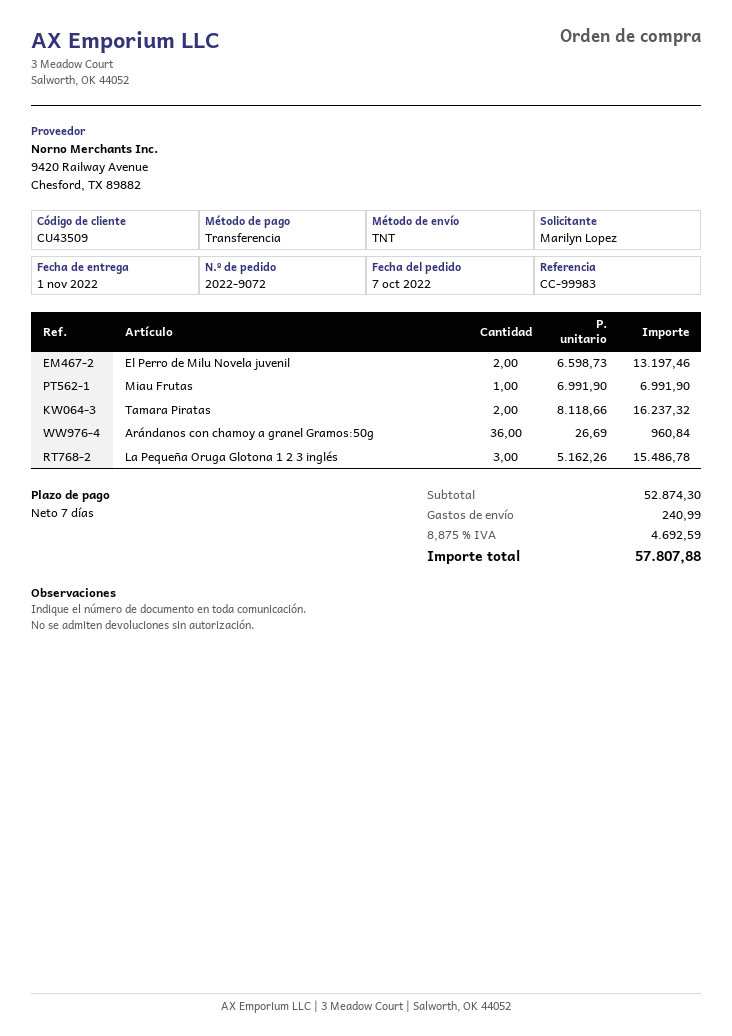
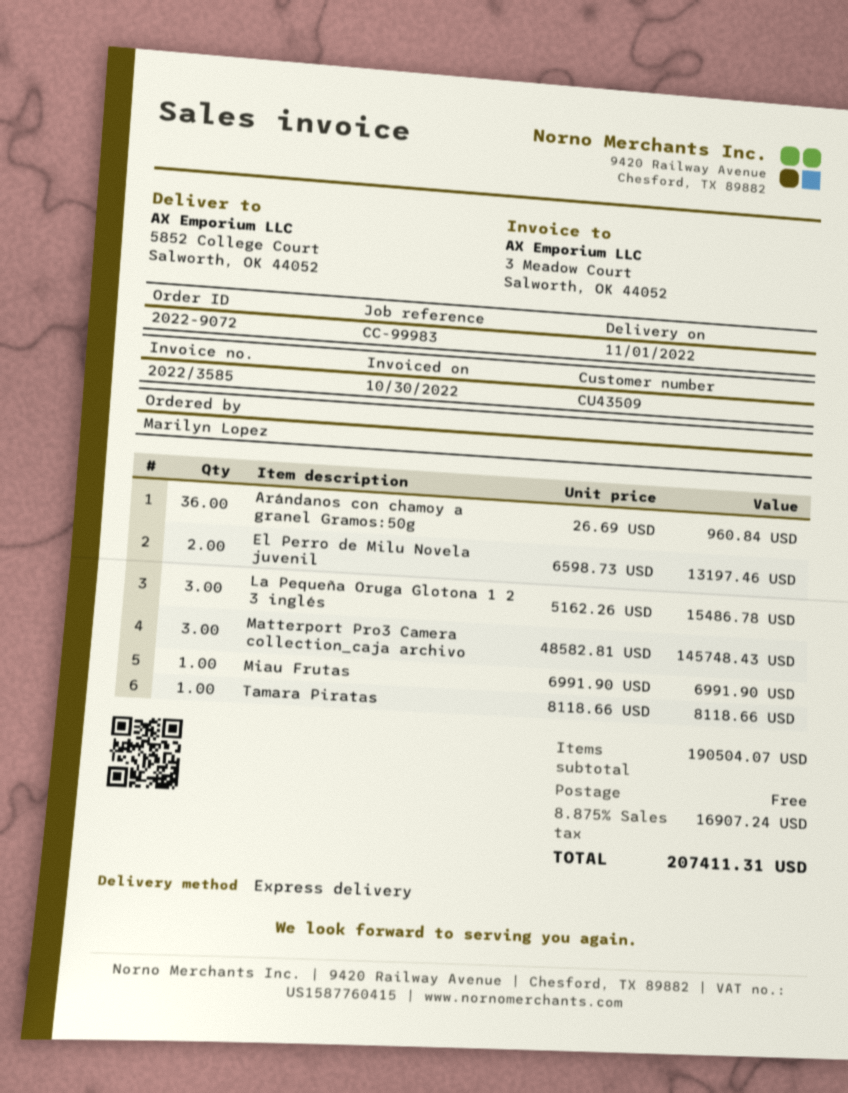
shipping method: TNT -> express
Tamara Piratas: 2 x 8118.66 = 16237.32 -> 1 x 8118.66 = 8118.66
Matterport Pro3 Camera collection_caja archivo: none -> 3 x 48582.81 = 145748.43
subtotal: 52874.30 -> 190504.07
shipping: 240.99 -> 0.00
tax: 8.875% = 4692.59 -> 8.875% = 16907.24
total: 57807.88 -> 207411.31

